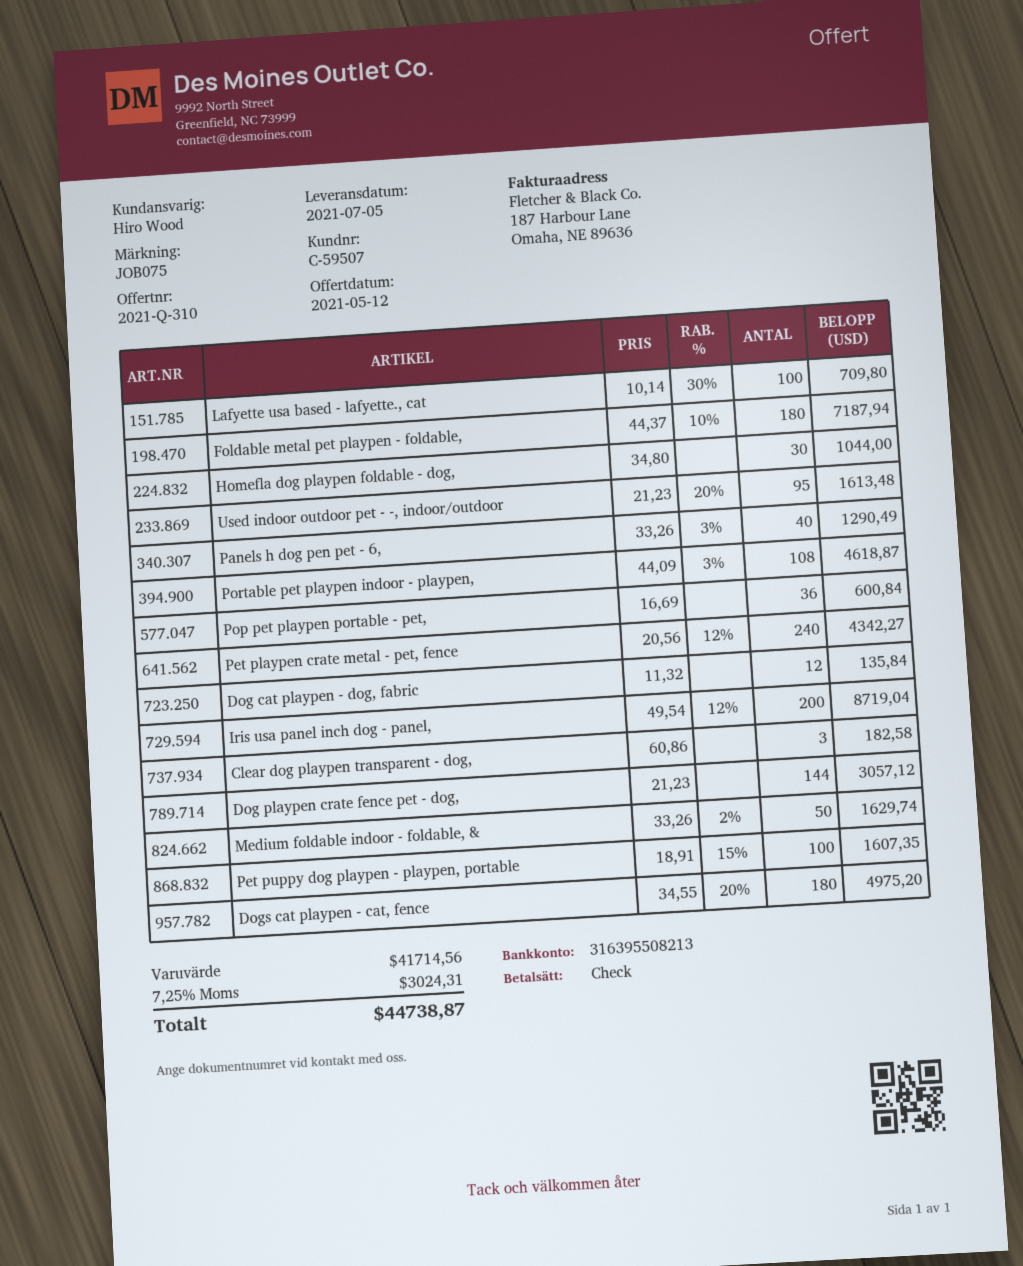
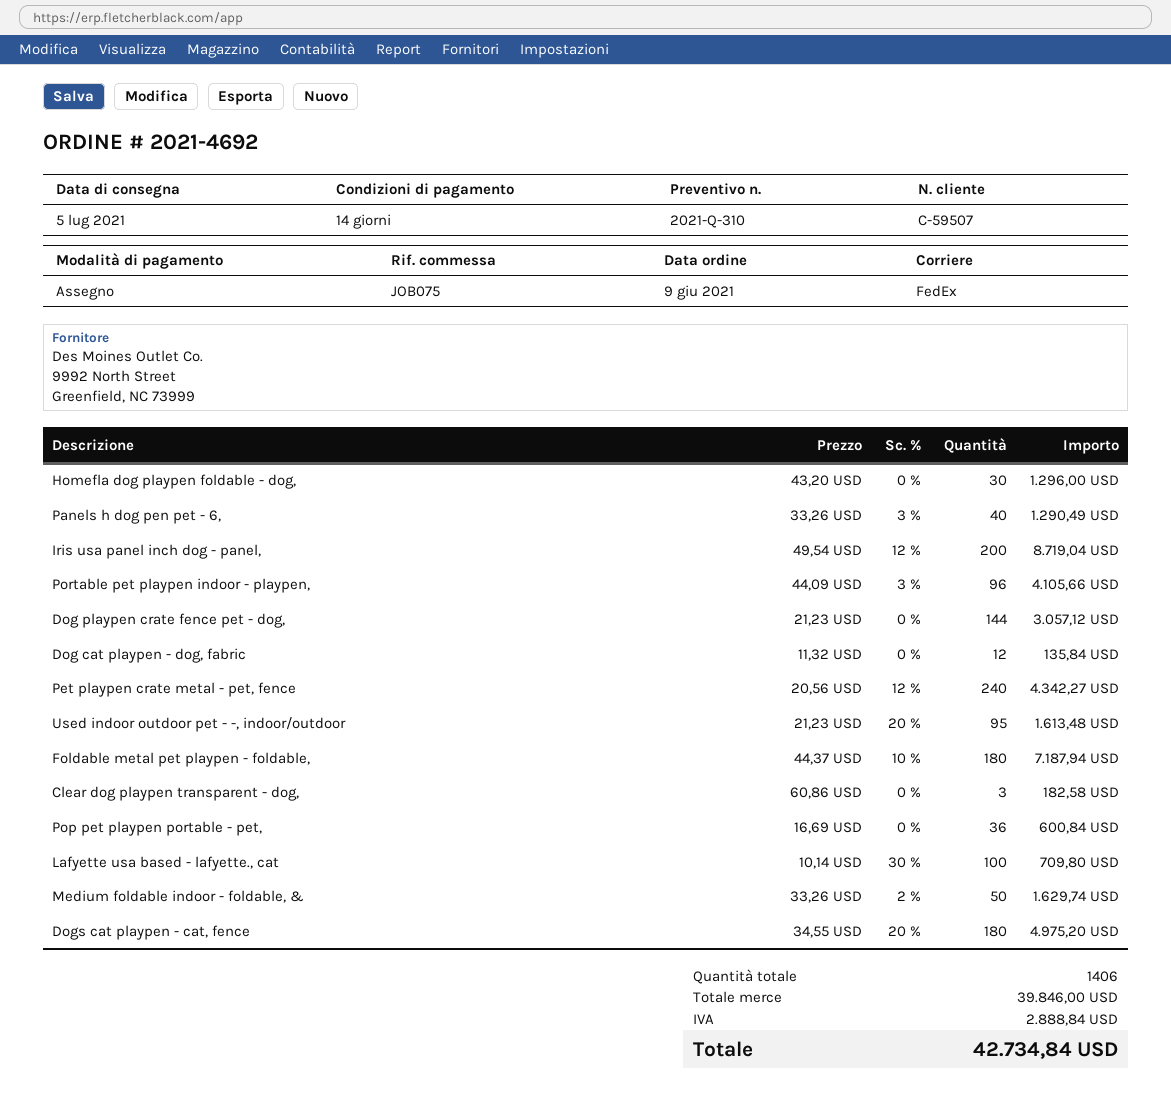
Homefla dog playpen foldable - dog,: 30 x 34.80 = 1044.00 -> 30 x 43.20 = 1296.00
Portable pet playpen indoor - playpen,: 108 x 44.09 - 3% = 4618.87 -> 96 x 44.09 - 3% = 4105.66
Pet puppy dog playpen - playpen, portable: 100 x 18.91 - 15% = 1607.35 -> none
subtotal: 41714.56 -> 39846.00
tax: 3024.31 -> 2888.84
total: 44738.87 -> 42734.84

